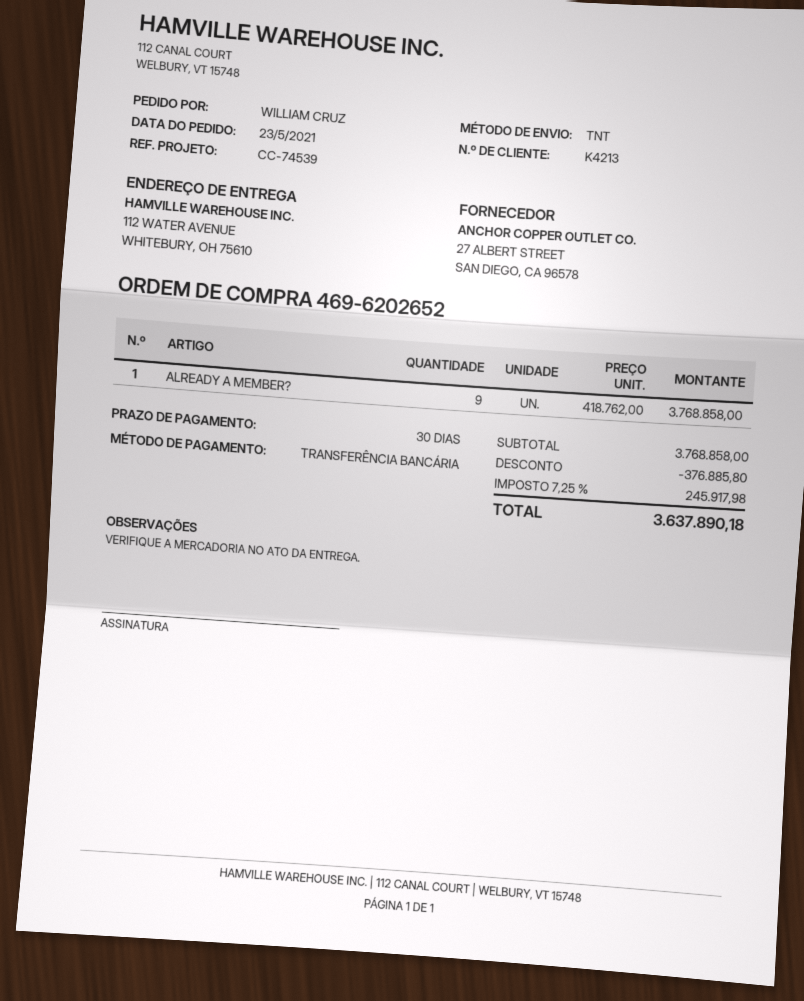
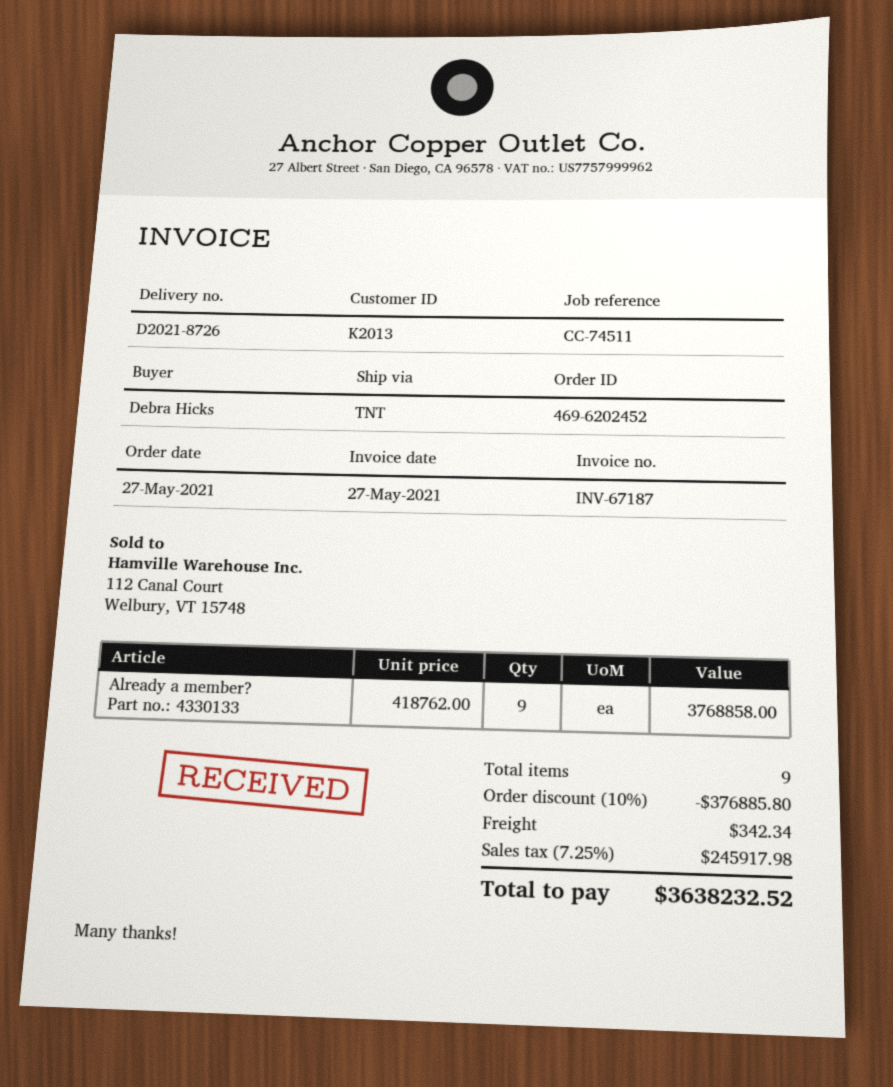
order number: 469-6202652 -> 469-6202452
order date: 2021-05-23 -> 2021-05-27
customer number: K4213 -> K2013
reference: CC-74539 -> CC-74511
ordered by: WILLIAM CRUZ -> Debra Hicks
shipping: none -> 342.34
total: 3637890.18 -> 3638232.52

